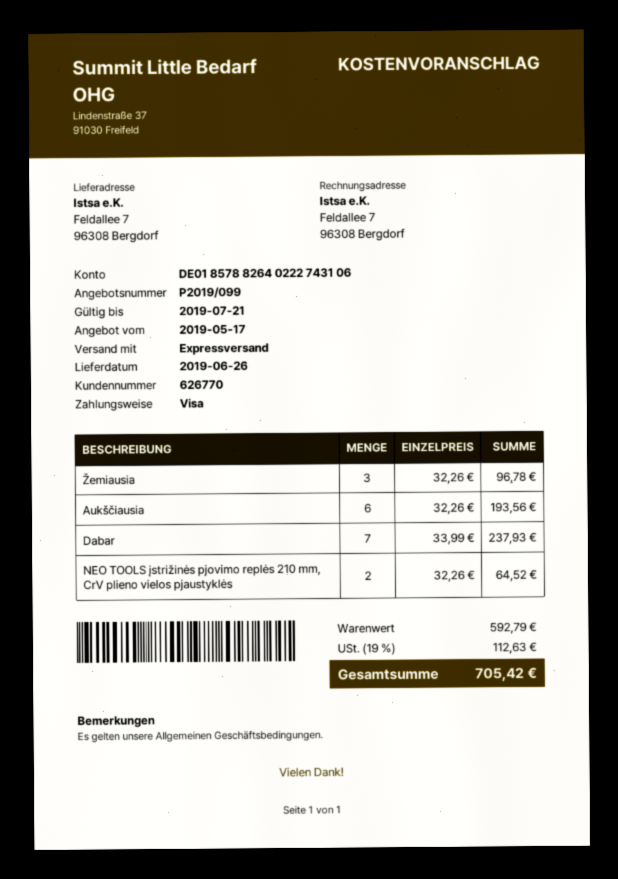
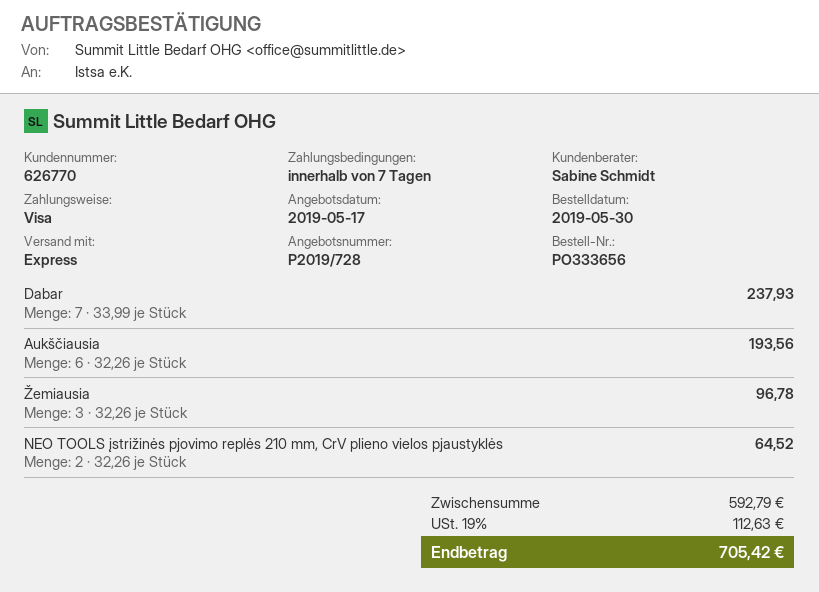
quote number: P2019/099 -> P2019/728

